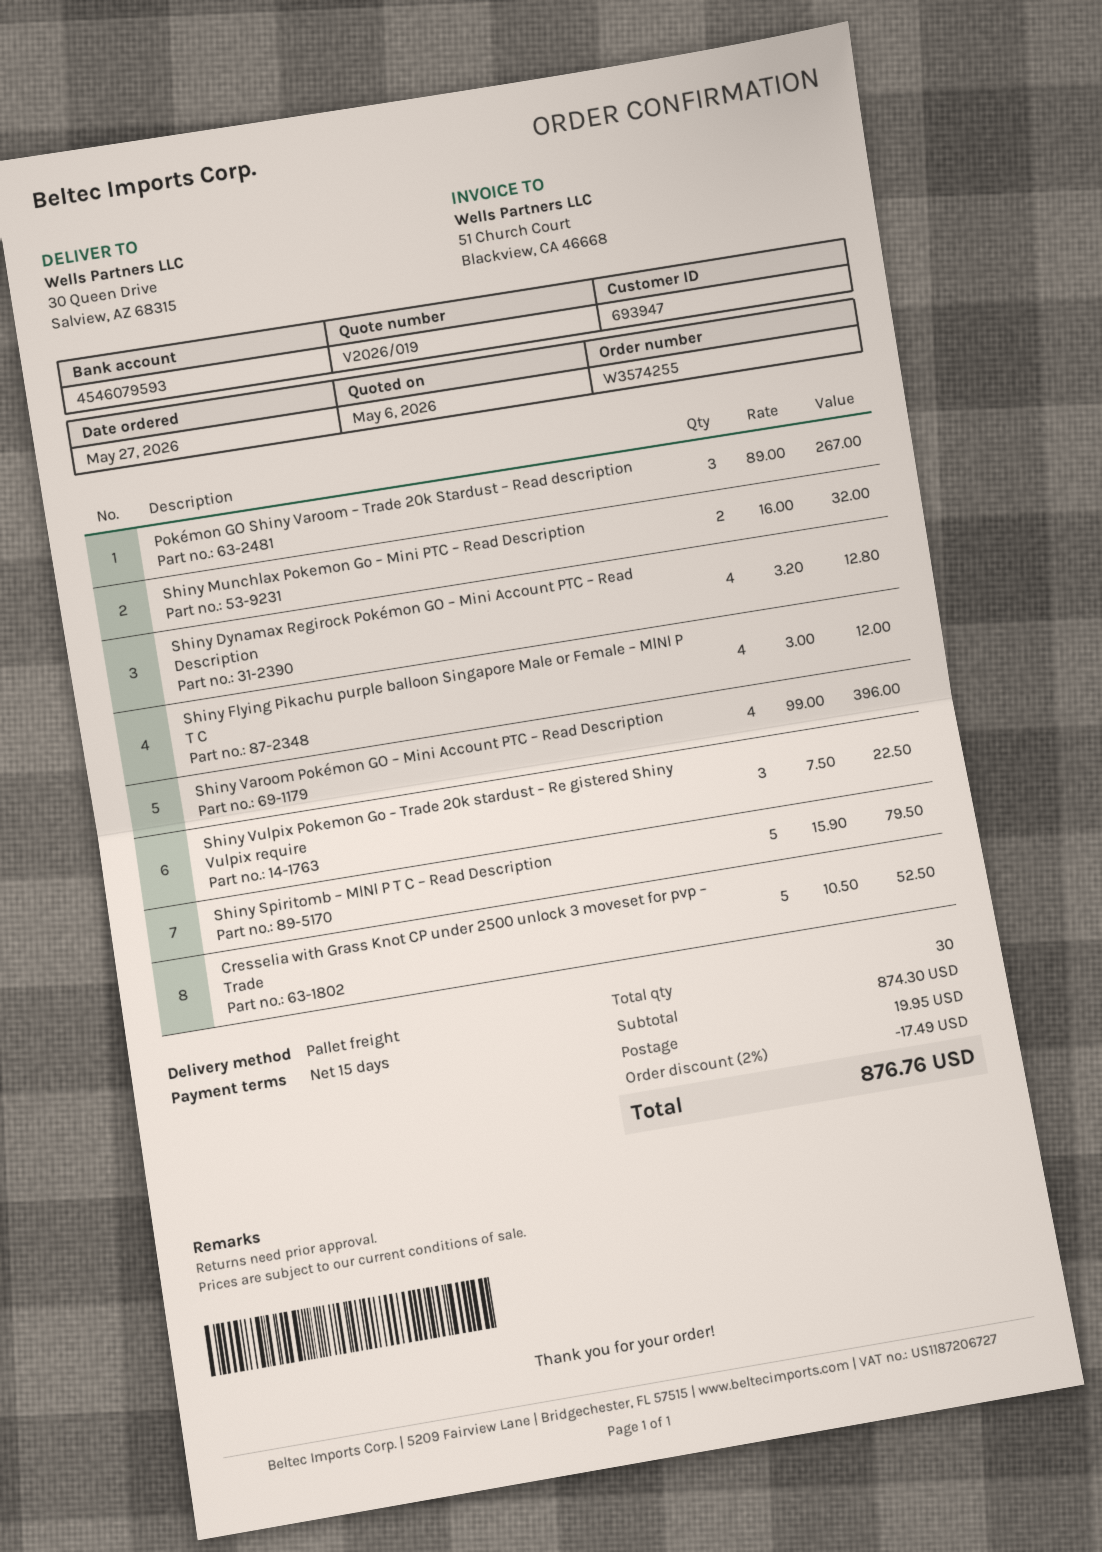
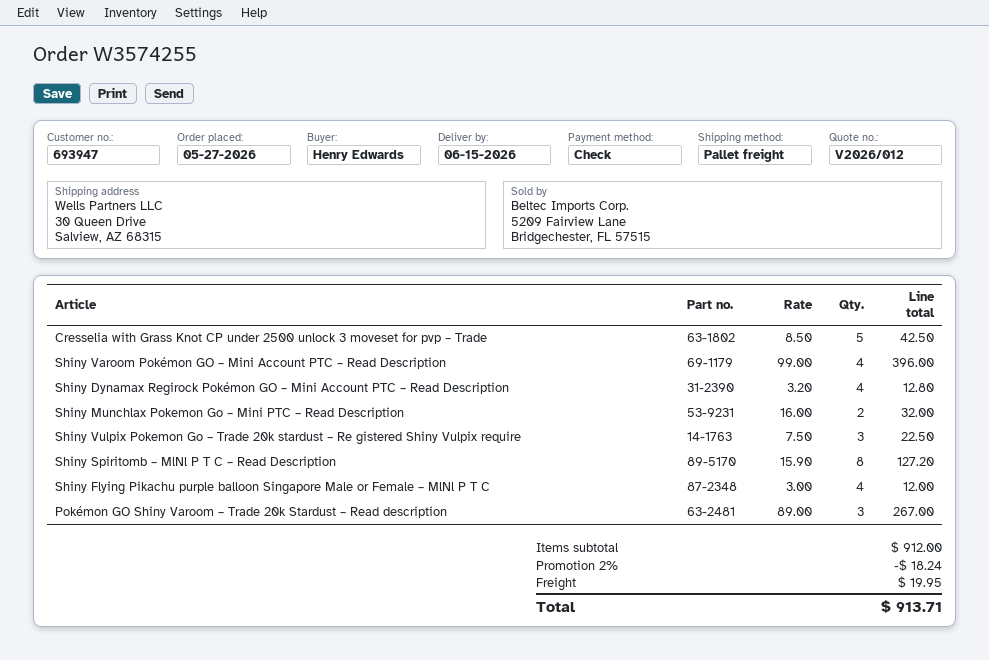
quote number: V2026/019 -> V2026/012
Shiny Spiritomb – MlNl P T C – Read Description: 5 x 15.90 = 79.50 -> 8 x 15.90 = 127.20
Cresselia with Grass Knot CP under 2500 unlock 3 moveset for pvp – Trade: 5 x 10.50 = 52.50 -> 5 x 8.50 = 42.50
subtotal: 874.30 -> 912.00
discount: 2% = 17.49 -> 2% = 18.24
total: 876.76 -> 913.71

